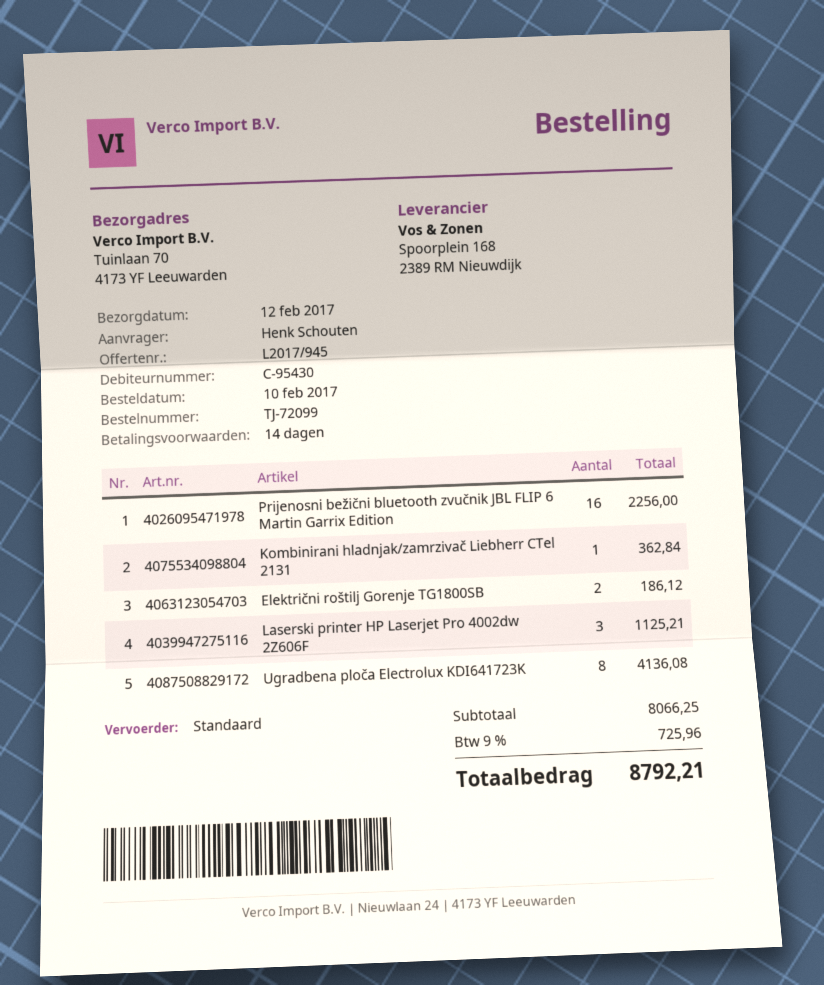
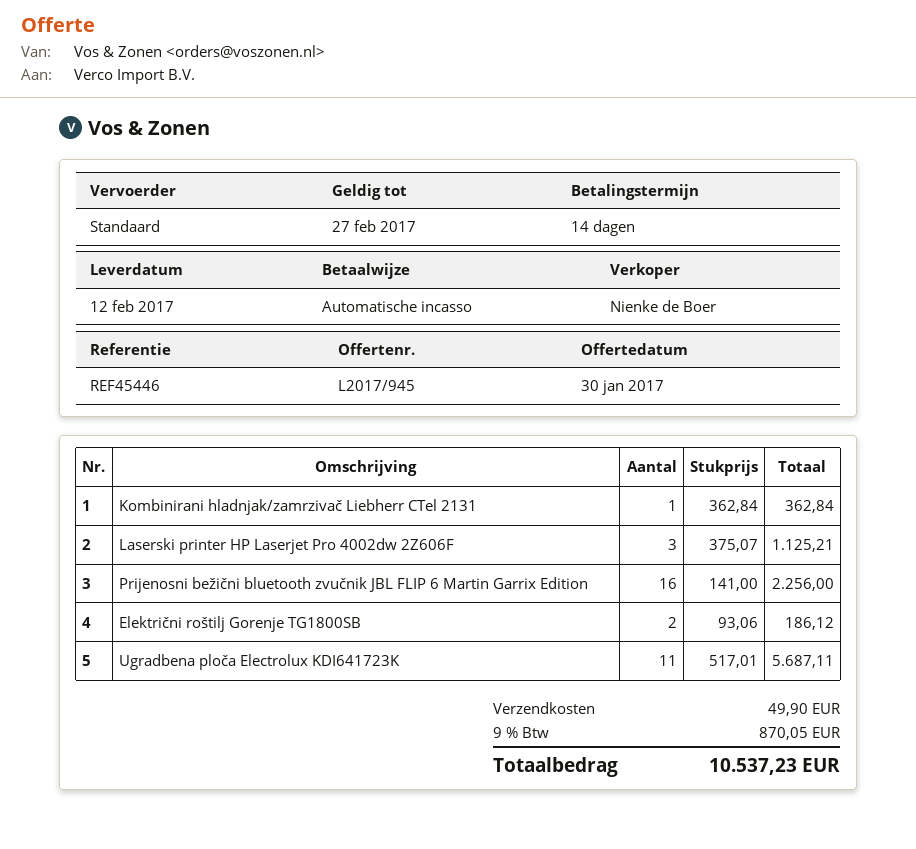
Ugradbena ploča Electrolux KDI641723K: 8 for 4136.08 -> 11 for 5687.11
shipping: none -> 49.90
tax: 9% = 725.96 -> 9% = 870.05
total: 8792.21 -> 10537.23

